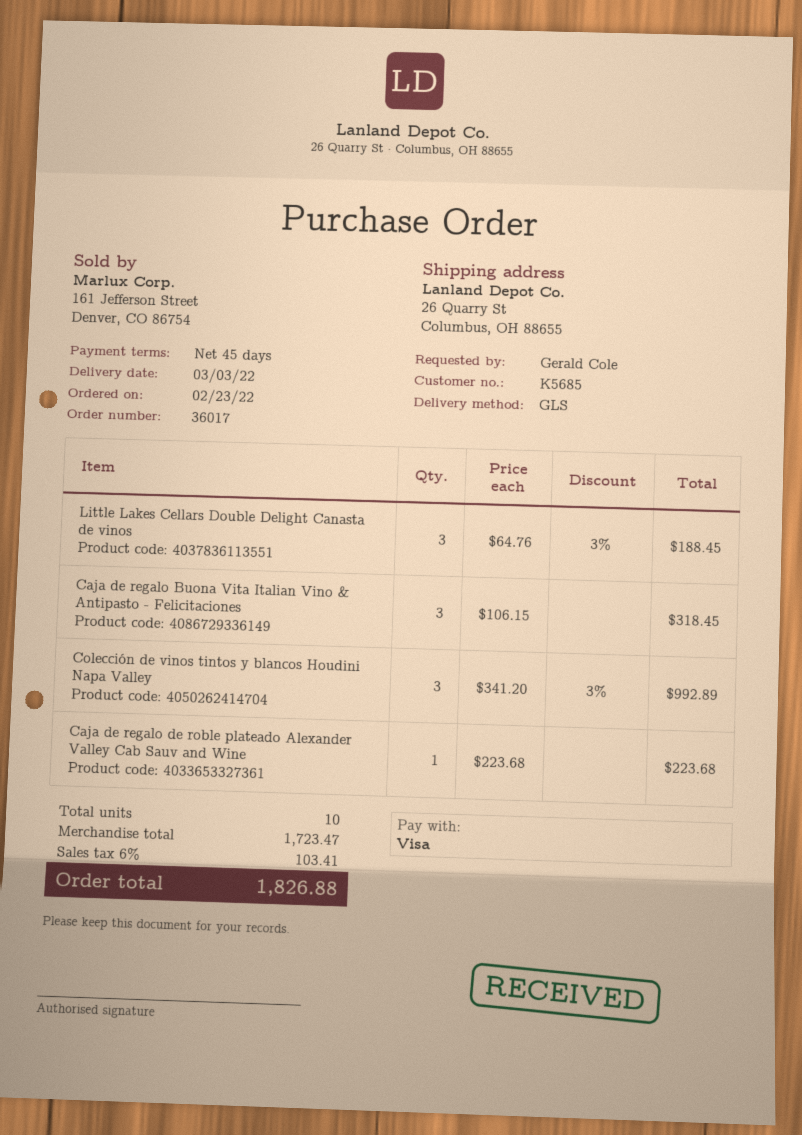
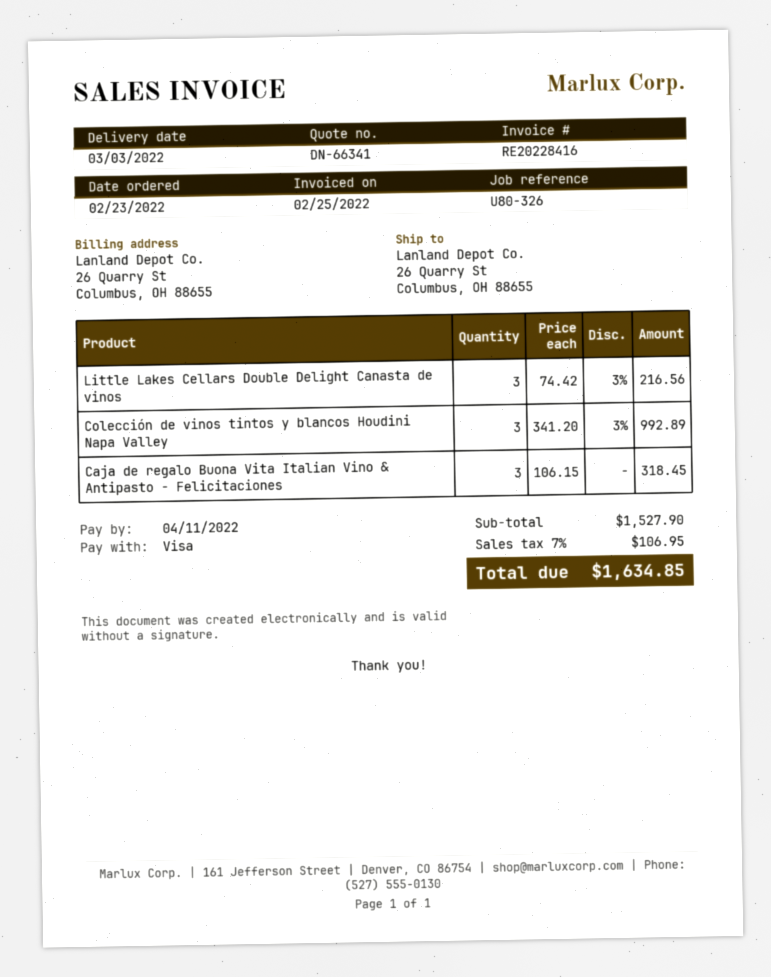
Little Lakes Cellars Double Delight Canasta de vinos: 3 x 64.76 - 3% = 188.45 -> 3 x 74.42 - 3% = 216.56
Caja de regalo de roble plateado Alexander Valley Cab Sauv and Wine: 1 x 223.68 = 223.68 -> none
subtotal: 1723.47 -> 1527.90
tax: 6% = 103.41 -> 7% = 106.95
total: 1826.88 -> 1634.85

